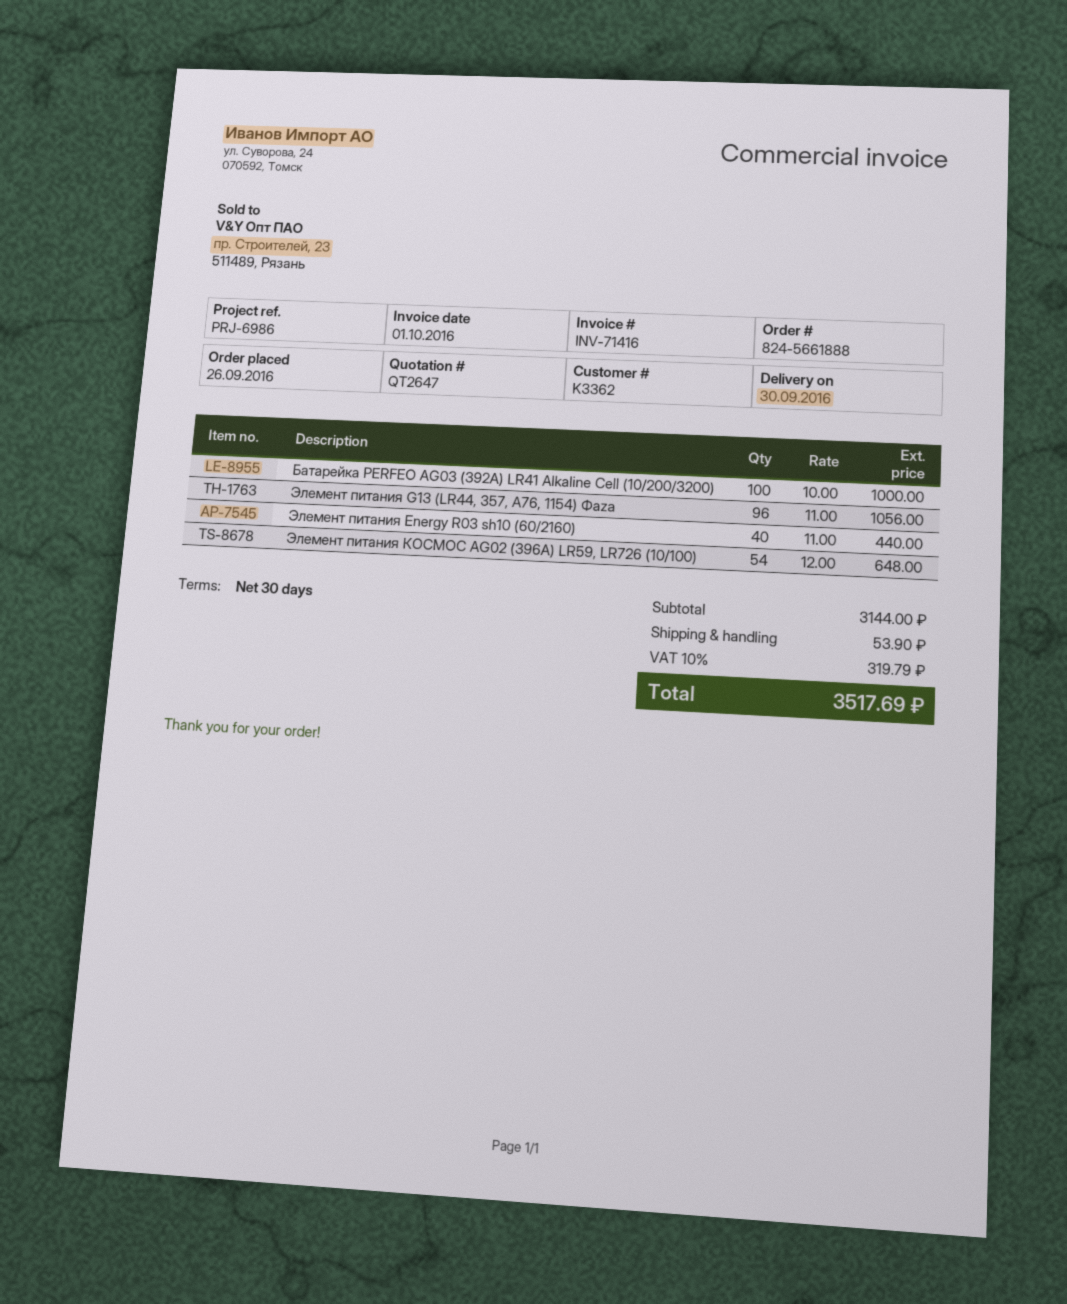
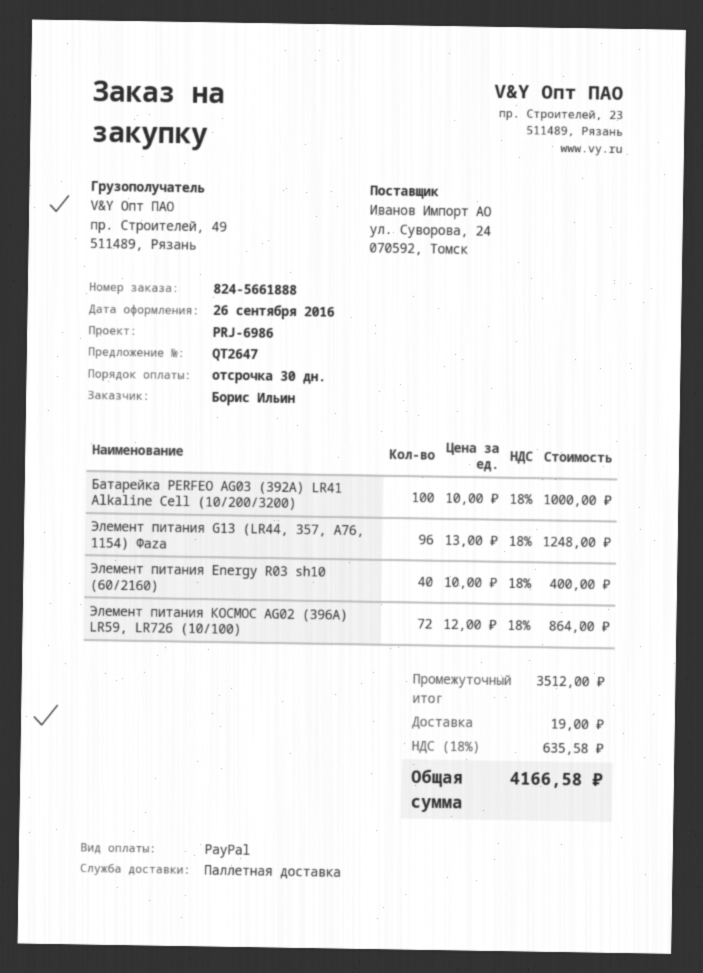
Элемент питания G13 (LR44, 357, A76, 1154) Фаzа: 96 x 11.00 = 1056.00 -> 96 x 13.00 = 1248.00
Элемент питания Energy R03 sh10 (60/2160): 40 x 11.00 = 440.00 -> 40 x 10.00 = 400.00
Элемент питания КОСМОС AG02 (396A) LR59, LR726 (10/100): 54 x 12.00 = 648.00 -> 72 x 12.00 = 864.00
subtotal: 3144.00 -> 3512.00
shipping: 53.90 -> 19.00
tax: 10% = 319.79 -> 18% = 635.58
total: 3517.69 -> 4166.58

